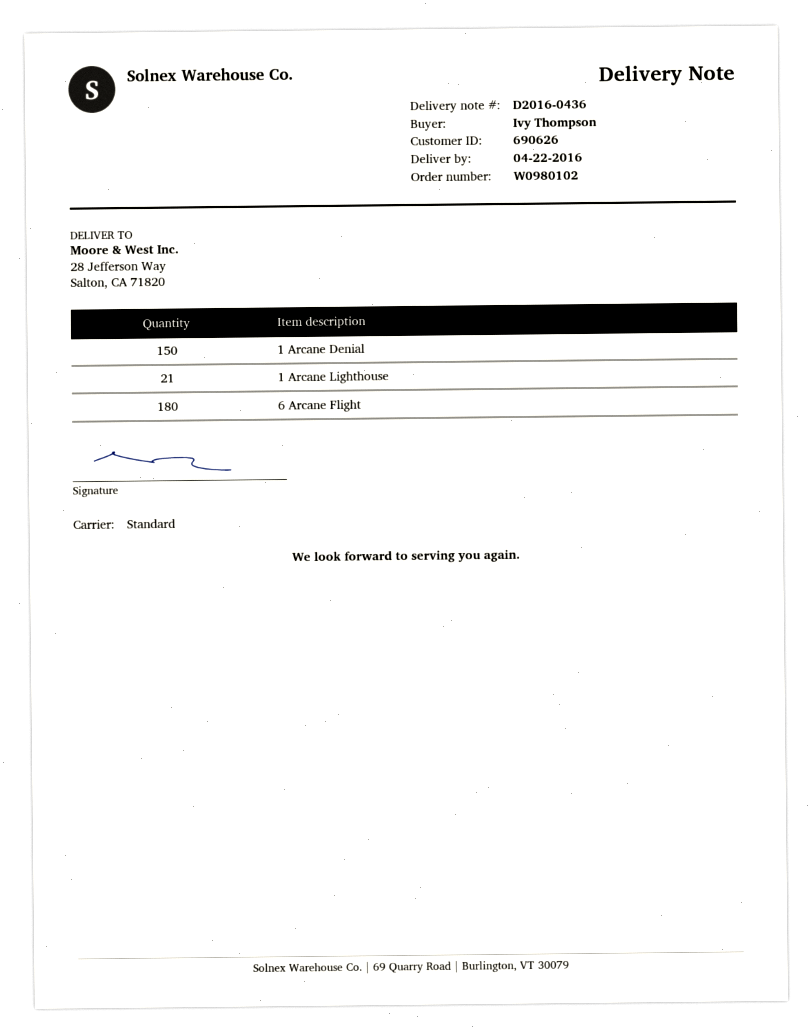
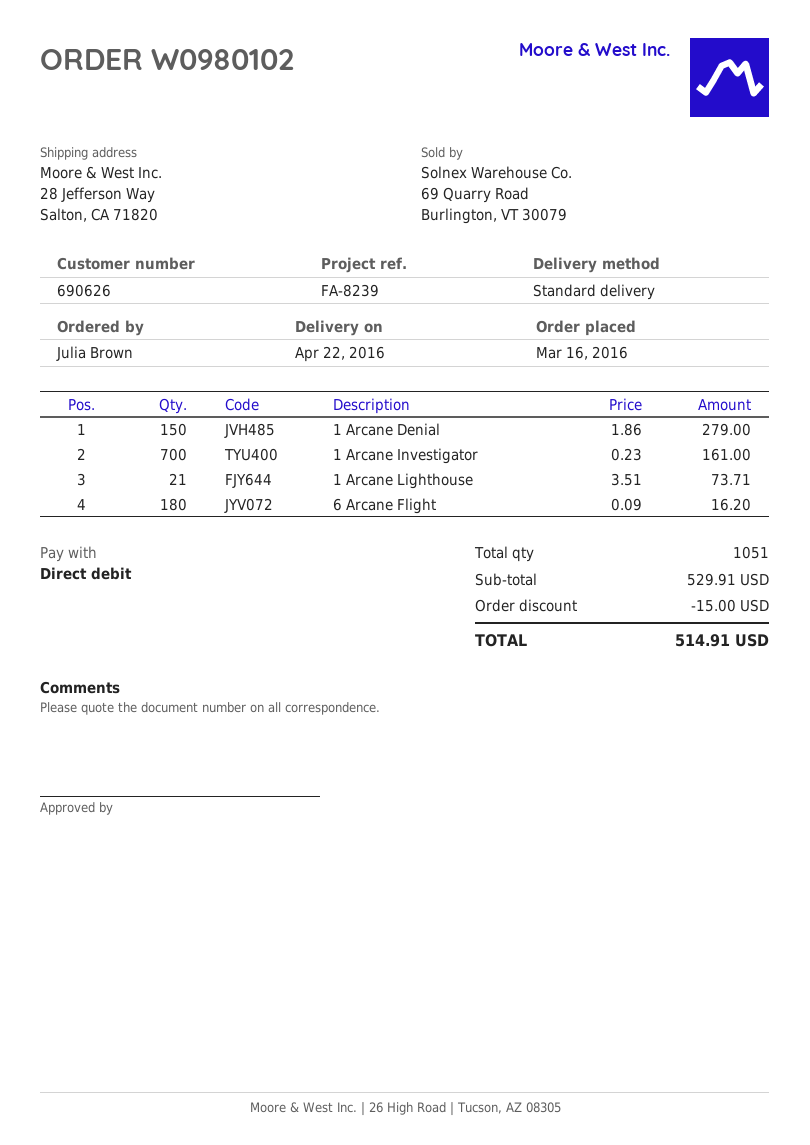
ordered by: Ivy Thompson -> Julia Brown
1 Arcane Investigator: none -> 700

